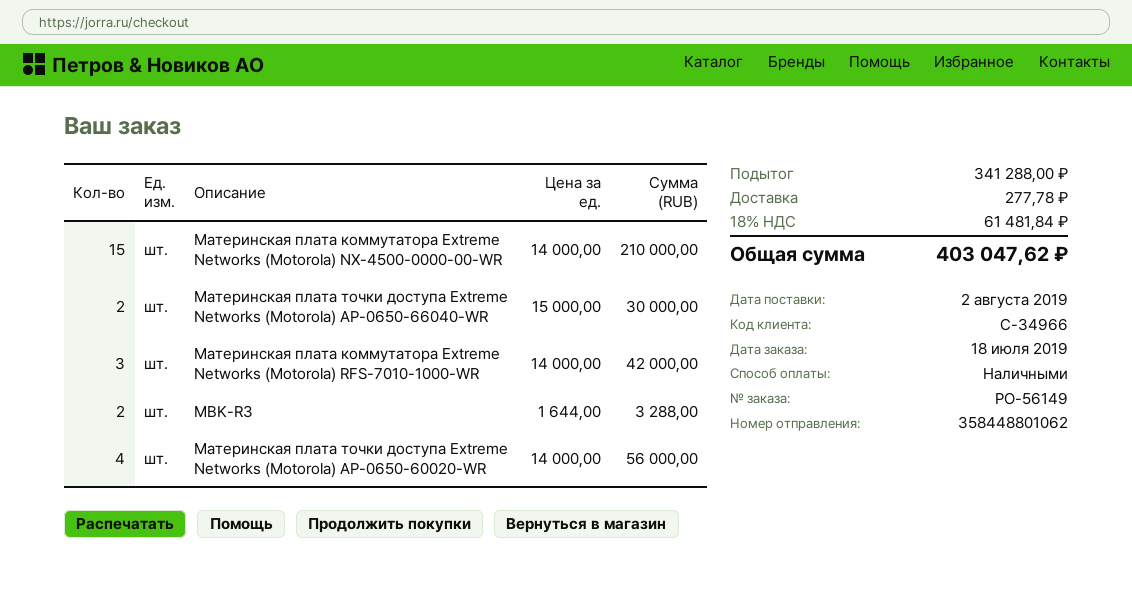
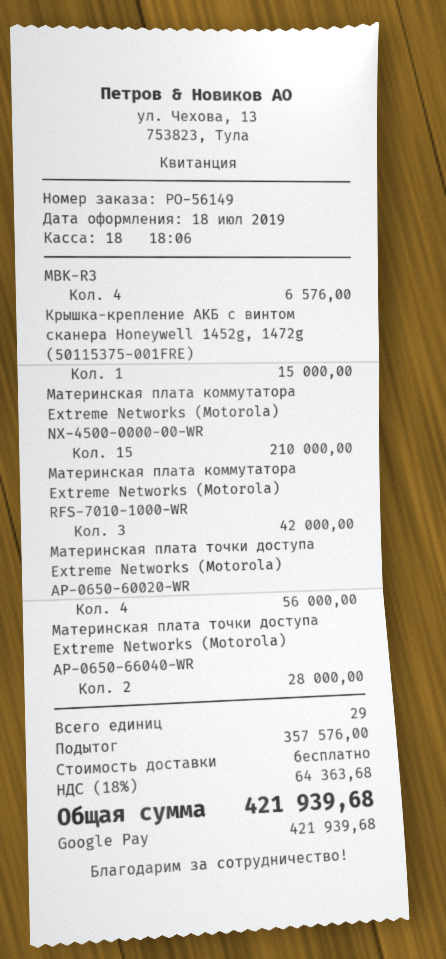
payment method: cash -> Google Pay
Материнская плата точки доступа Extreme Networks (Motorola) AP-0650-66040-WR: 2 for 30000.00 -> 2 for 28000.00
MBK-R3: 2 for 3288.00 -> 4 for 6576.00
Крышка-крепление АКБ с винтом сканера Honeywell 1452g, 1472g (50115375-001FRE): none -> 1 for 15000.00
subtotal: 341288.00 -> 357576.00
shipping: 277.78 -> 0.00
tax: 18% = 61481.84 -> 18% = 64363.68
total: 403047.62 -> 421939.68

